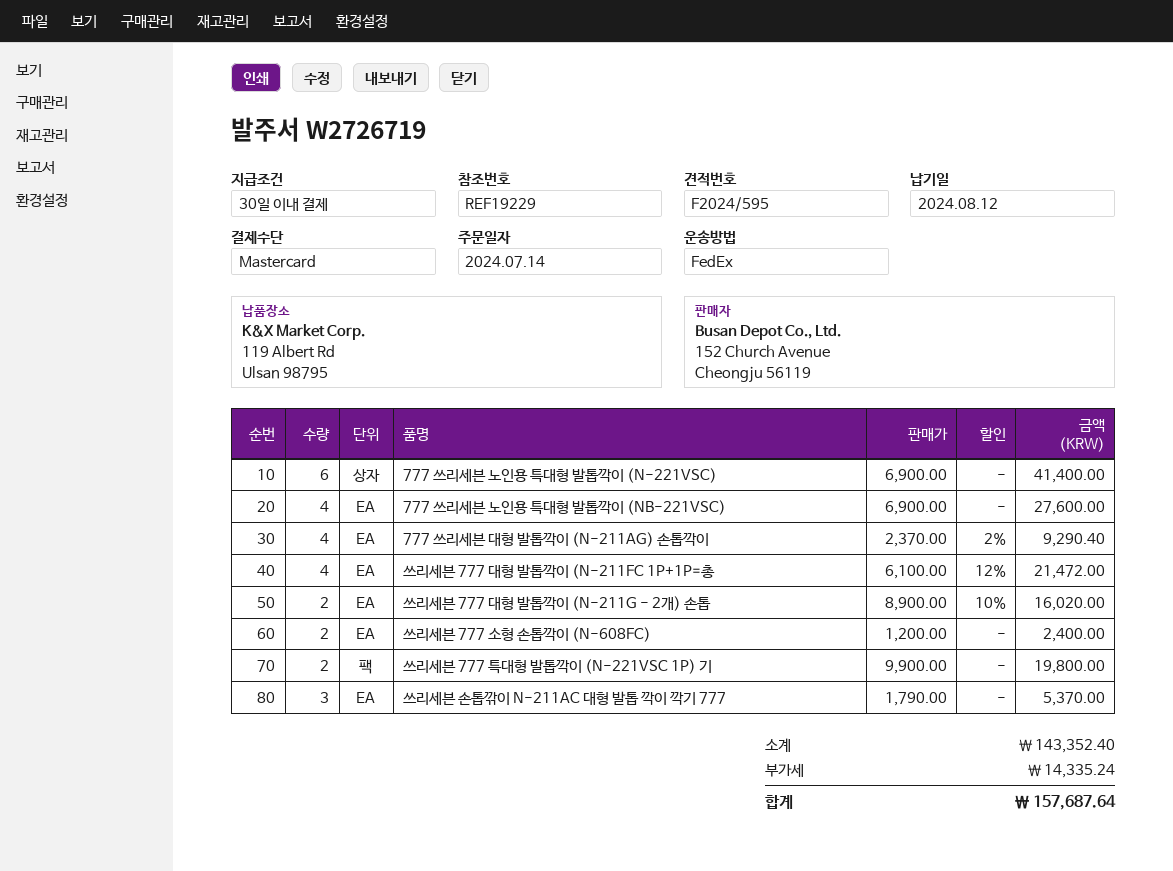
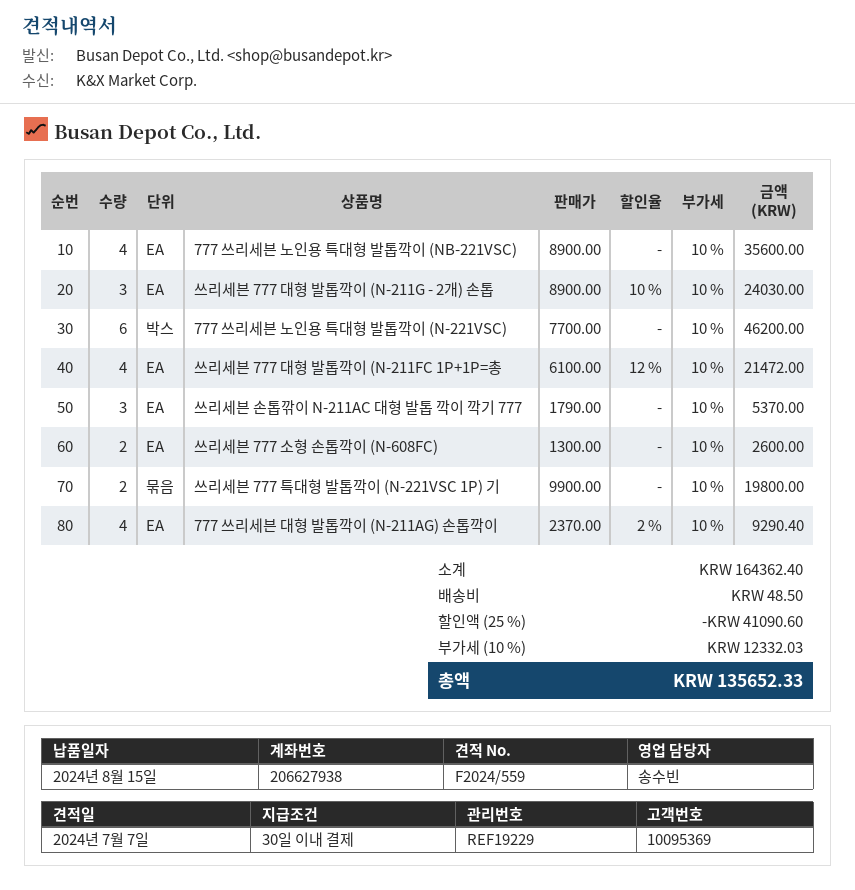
quote number: F2024/595 -> F2024/559
delivery date: 2024-08-12 -> 2024-08-15
777 쓰리세븐 노인용 특대형 발톱깍이 (N-221VSC): 6 x 6900.00 = 41400.00 -> 6 x 7700.00 = 46200.00
777 쓰리세븐 노인용 특대형 발톱깍이 (NB-221VSC): 4 x 6900.00 = 27600.00 -> 4 x 8900.00 = 35600.00
쓰리세븐 777 대형 발톱깍이 (N-211G - 2개) 손톱: 2 x 8900.00 - 10% = 16020.00 -> 3 x 8900.00 - 10% = 24030.00
쓰리세븐 777 소형 손톱깍이 (N-608FC): 2 x 1200.00 = 2400.00 -> 2 x 1300.00 = 2600.00
subtotal: 143352.40 -> 164362.40
discount: none -> 25% = 41090.60
shipping: none -> 48.50
tax: 14335.24 -> 12332.03
total: 157687.64 -> 135652.33

